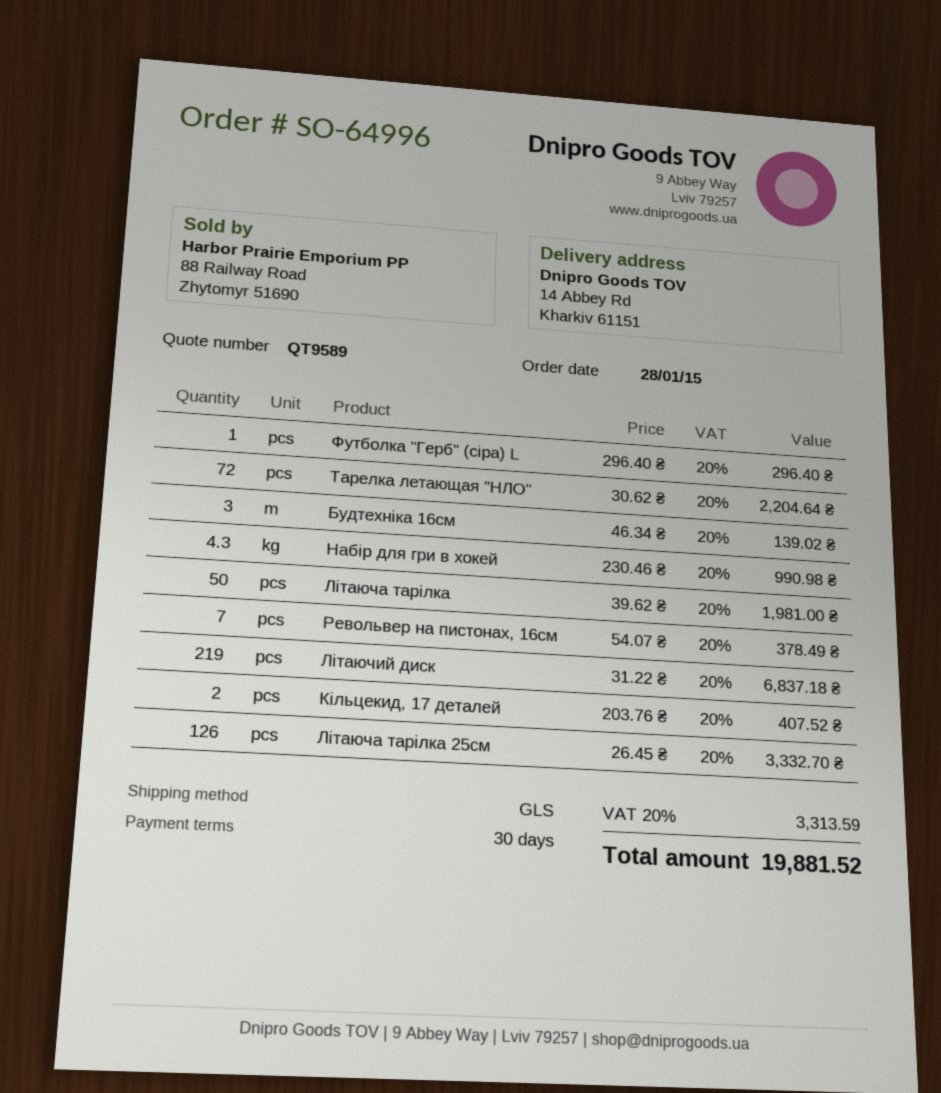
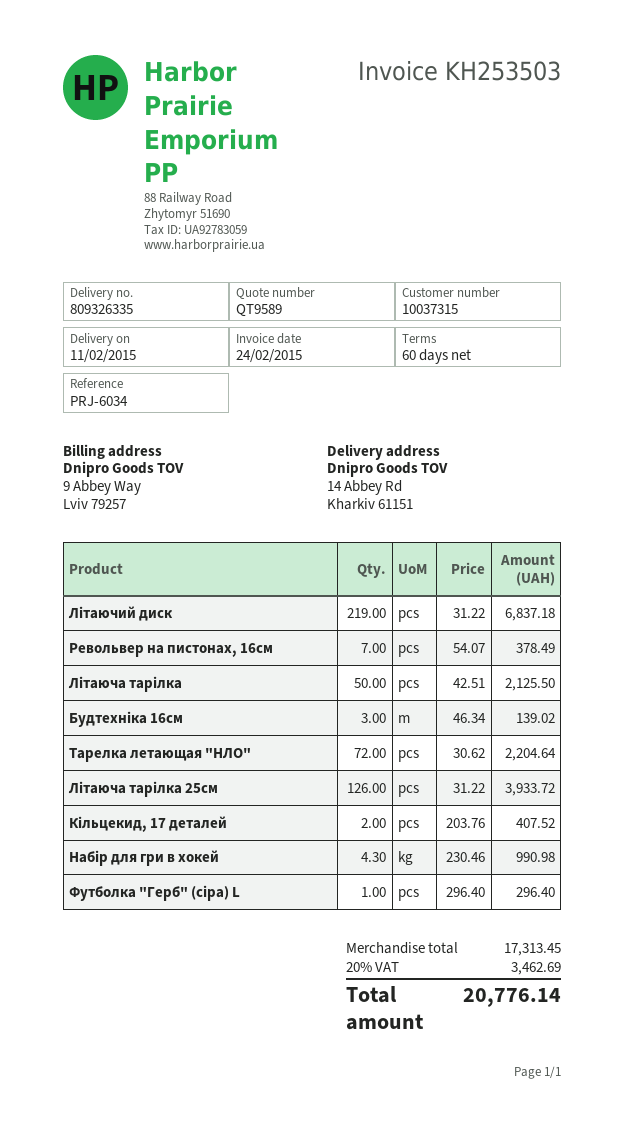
payment terms: 30 days -> 60 days
Літаюча тарілка: 50 x 39.62 = 1981.00 -> 50 x 42.51 = 2125.50
Літаюча тарілка 25см: 126 x 26.45 = 3332.70 -> 126 x 31.22 = 3933.72
tax: 20% = 3313.59 -> 20% = 3462.69
total: 19881.52 -> 20776.14

